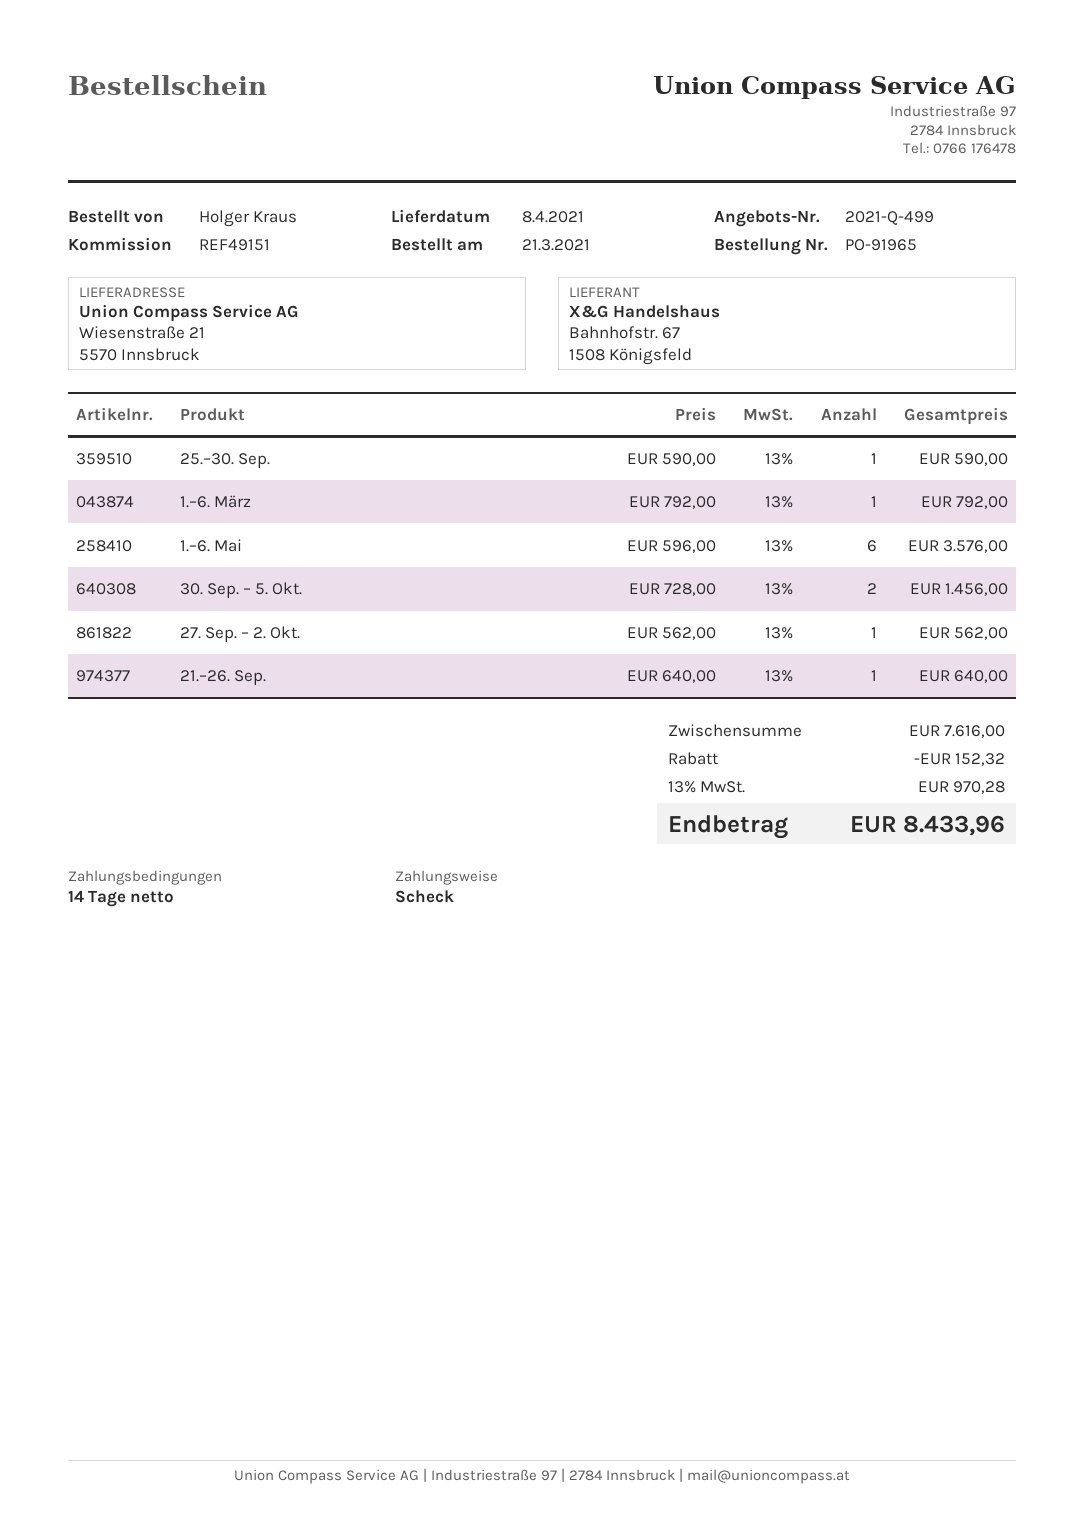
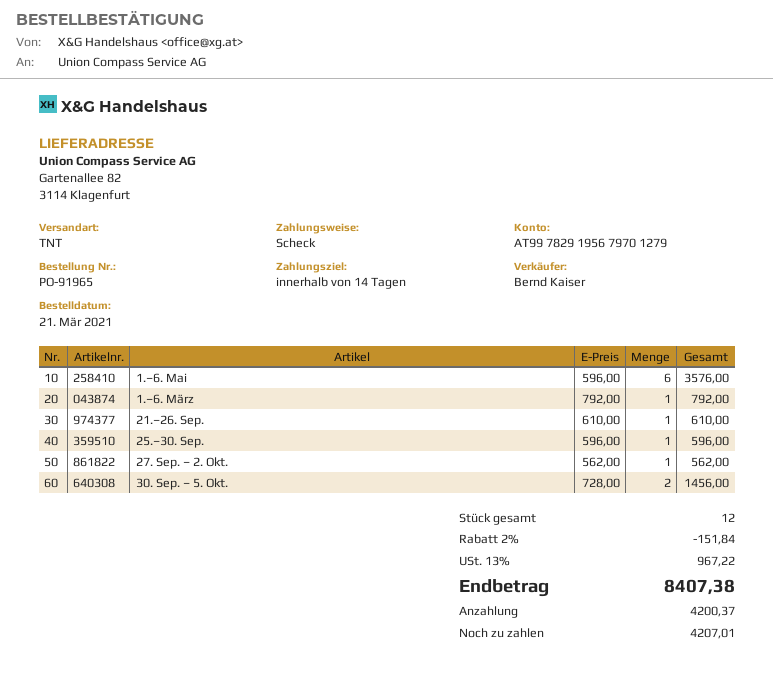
ship to: Wiesenstraße 21, 5570 Innsbruck -> Gartenallee 82, 3114 Klagenfurt
25.–30. Sep.: 1 x 590.00 = 590.00 -> 1 x 596.00 = 596.00
21.–26. Sep.: 1 x 640.00 = 640.00 -> 1 x 610.00 = 610.00
discount: 152.32 -> 151.84
tax: 13% = 970.28 -> 13% = 967.22
total: 8433.96 -> 8407.38

